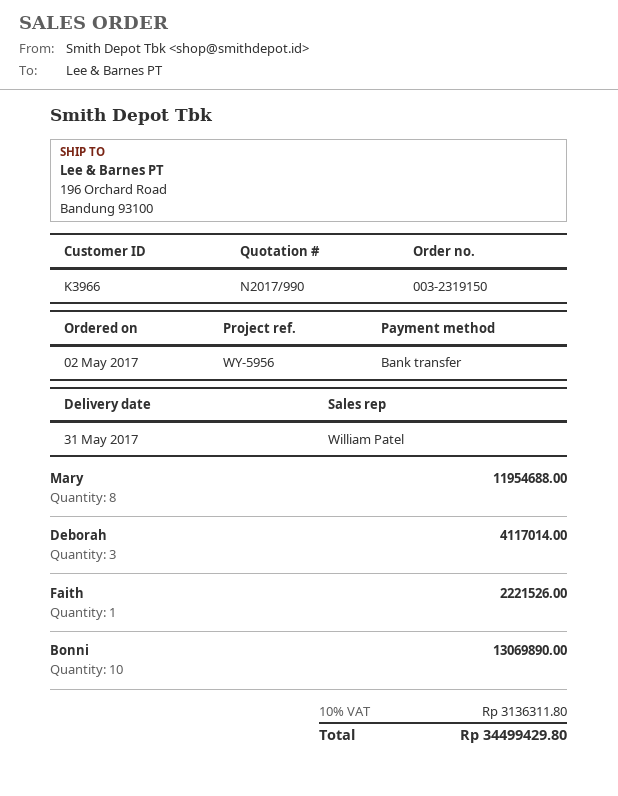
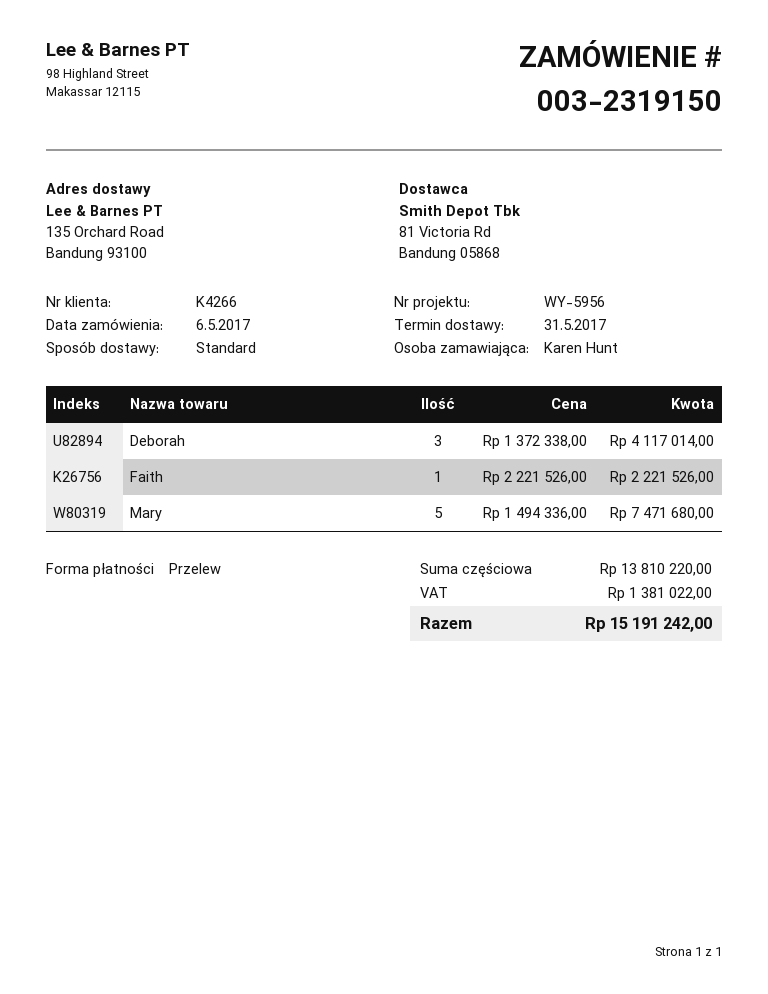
order date: 2017-05-02 -> 2017-05-06
customer number: K3966 -> K4266
ship to: 196 Orchard Road, Bandung 93100 -> 135 Orchard Road, Bandung 93100
Mary: 8 for 11954688.00 -> 5 for 7471680.00
Bonni: 10 for 13069890.00 -> none
tax: 3136311.80 -> 1381022.00
total: 34499429.80 -> 15191242.00

